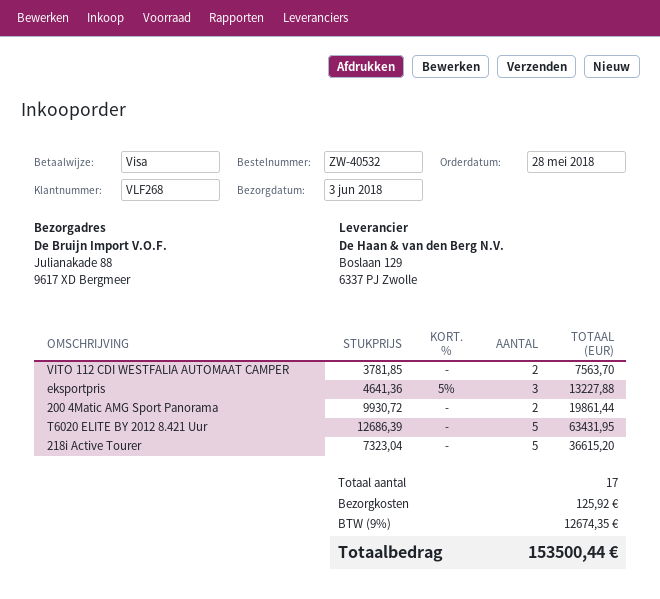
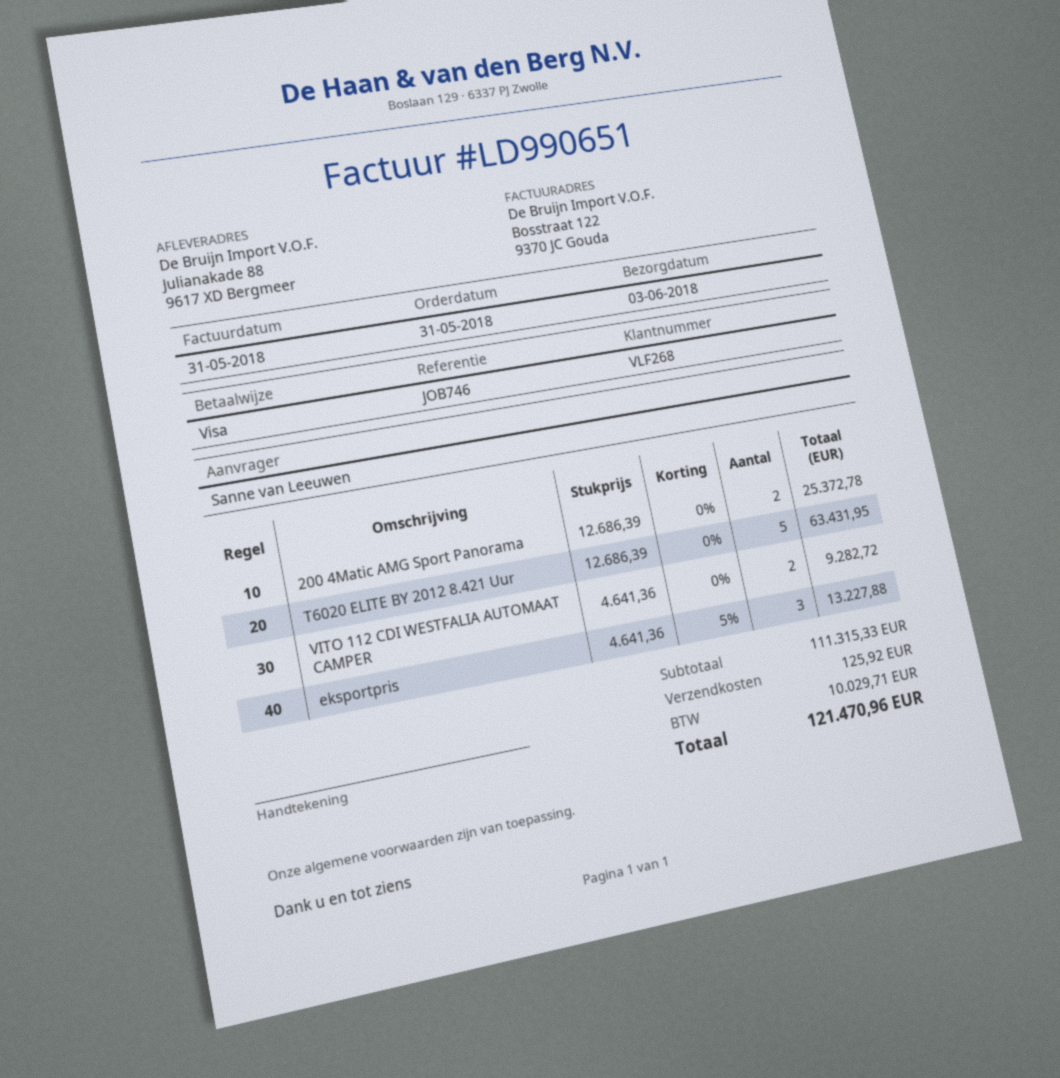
order date: 2018-05-28 -> 2018-05-31
VITO 112 CDI WESTFALIA AUTOMAAT CAMPER: 2 x 3781.85 = 7563.70 -> 2 x 4641.36 = 9282.72
200 4Matic AMG Sport Panorama: 2 x 9930.72 = 19861.44 -> 2 x 12686.39 = 25372.78
218i Active Tourer: 5 x 7323.04 = 36615.20 -> none
tax: 12674.35 -> 10029.71
total: 153500.44 -> 121470.96

